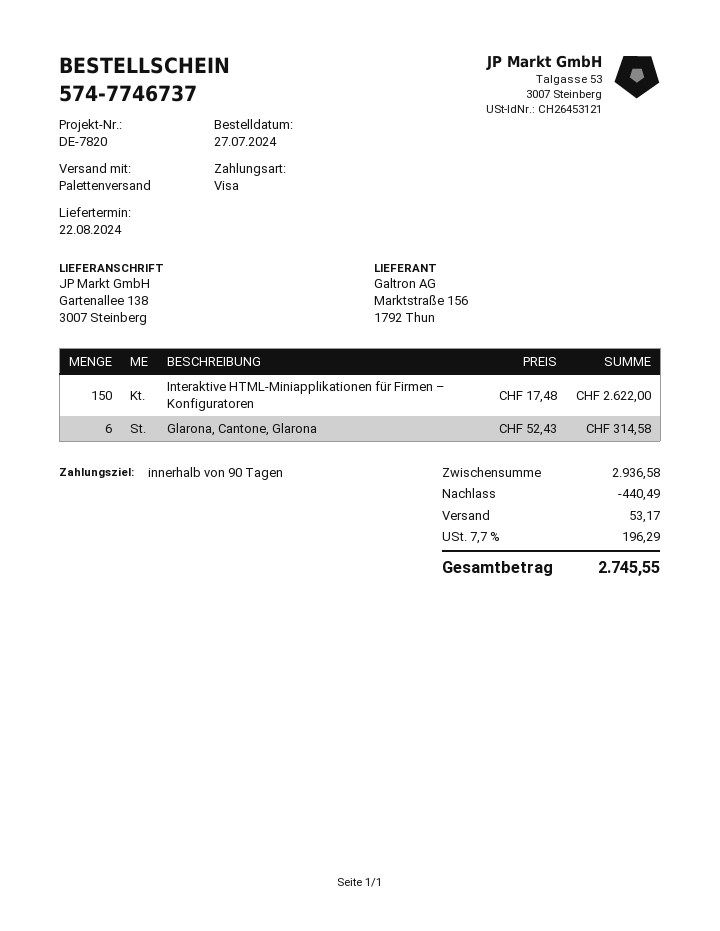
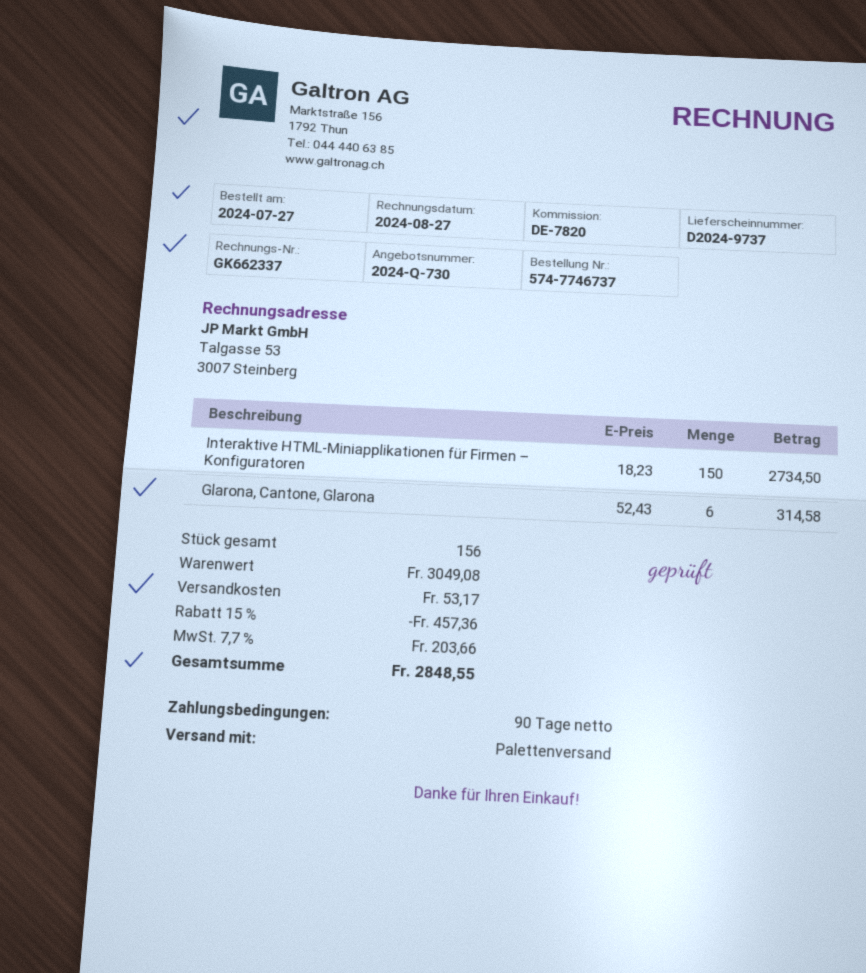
Interaktive HTML‑Miniapplikationen für Firmen – Konfiguratoren: 150 x 17.48 = 2622.00 -> 150 x 18.23 = 2734.50
subtotal: 2936.58 -> 3049.08
discount: 440.49 -> 457.36
tax: 7.7% = 196.29 -> 7.7% = 203.66
total: 2745.55 -> 2848.55

